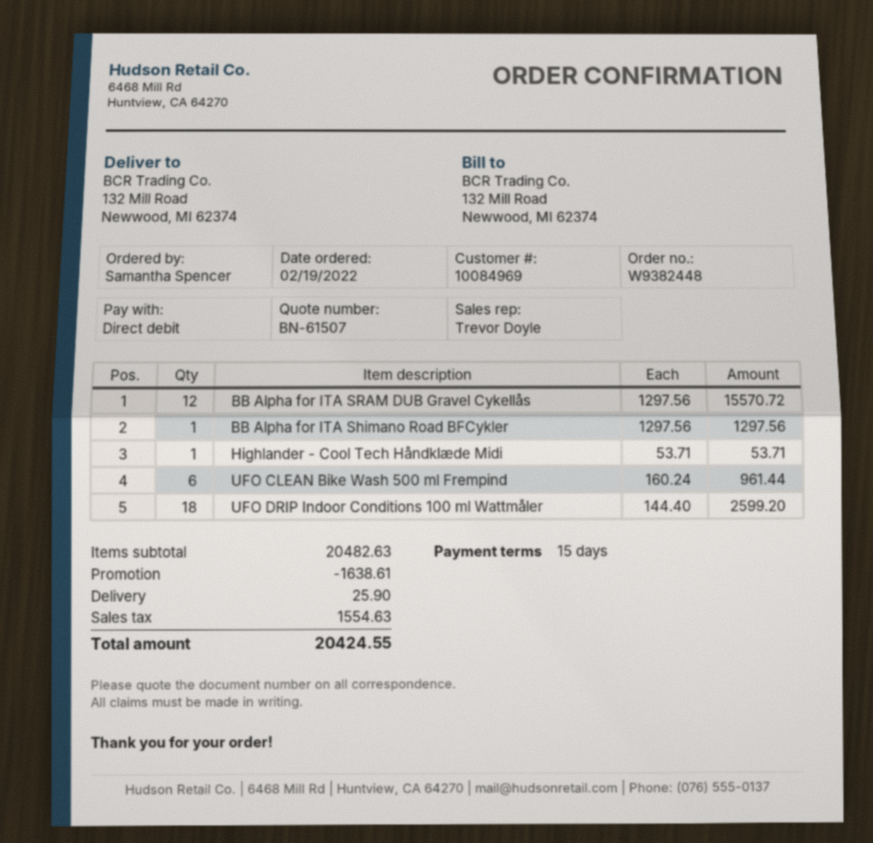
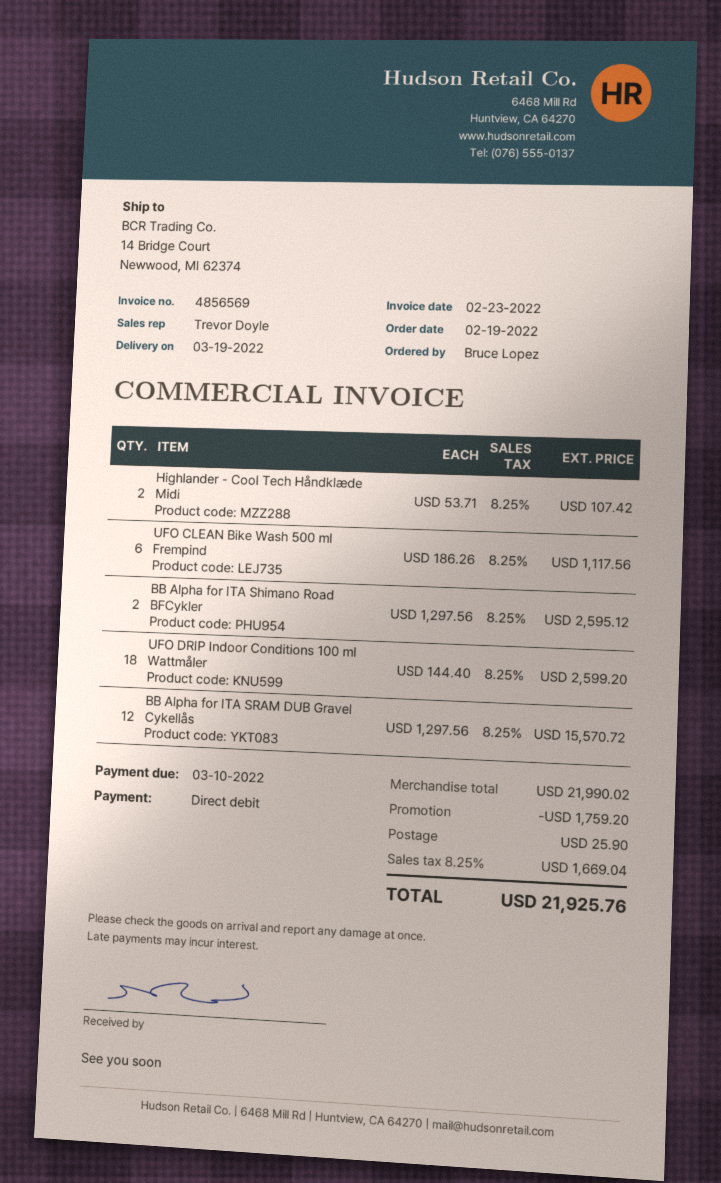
ordered by: Samantha Spencer -> Bruce Lopez
ship to: 132 Mill Road, Newwood, MI 62374 -> 14 Bridge Court, Newwood, MI 62374
BB Alpha for ITA Shimano Road BFCykler: 1 x 1297.56 = 1297.56 -> 2 x 1297.56 = 2595.12
Highlander - Cool Tech Håndklæde Midi: 1 x 53.71 = 53.71 -> 2 x 53.71 = 107.42
UFO CLEAN Bike Wash 500 ml Frempind: 6 x 160.24 = 961.44 -> 6 x 186.26 = 1117.56
subtotal: 20482.63 -> 21990.02
discount: 1638.61 -> 1759.20
tax: 1554.63 -> 1669.04
total: 20424.55 -> 21925.76

